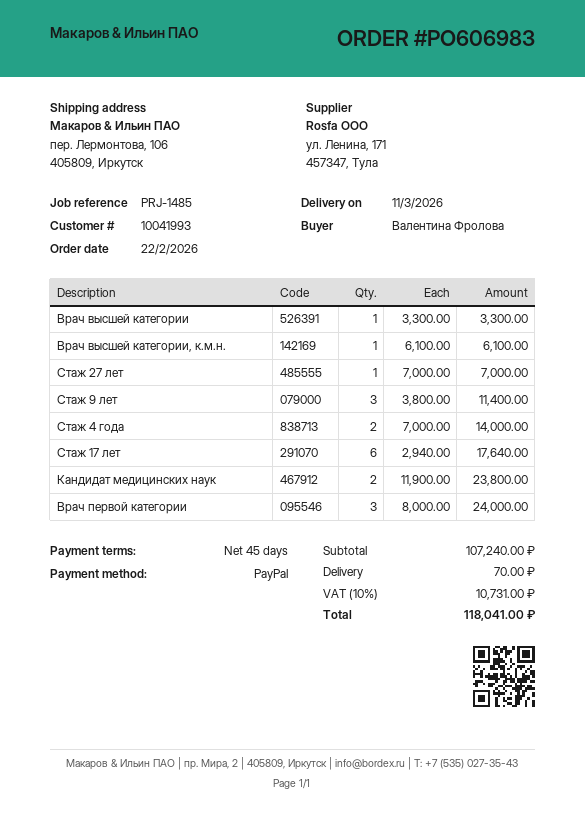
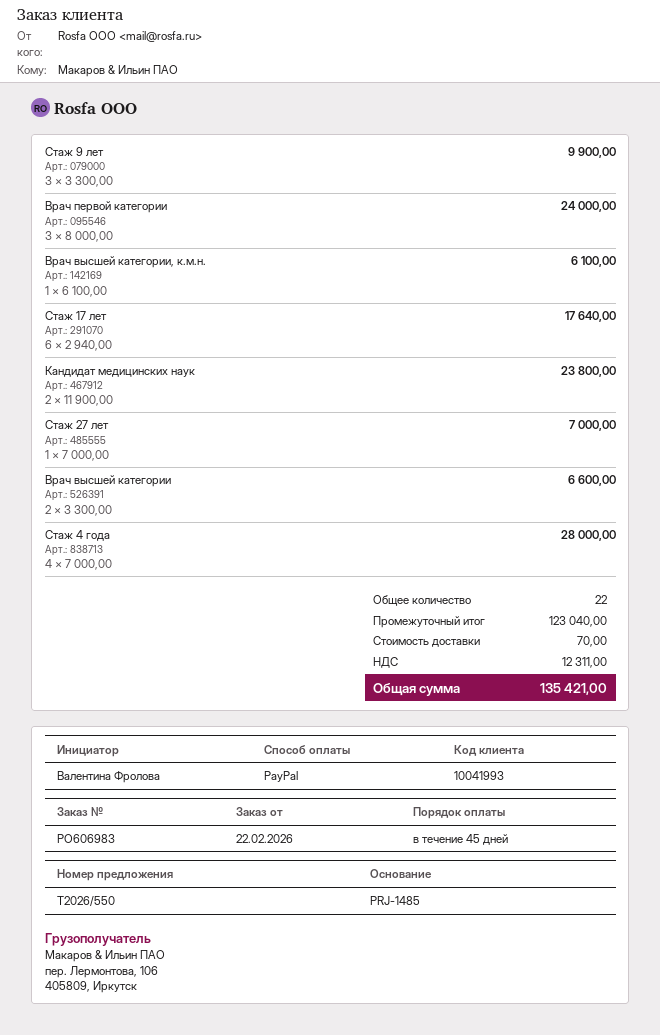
Врач высшей категории: 1 x 3300.00 = 3300.00 -> 2 x 3300.00 = 6600.00
Стаж 9 лет: 3 x 3800.00 = 11400.00 -> 3 x 3300.00 = 9900.00
Стаж 4 года: 2 x 7000.00 = 14000.00 -> 4 x 7000.00 = 28000.00
subtotal: 107240.00 -> 123040.00
tax: 10731.00 -> 12311.00
total: 118041.00 -> 135421.00

